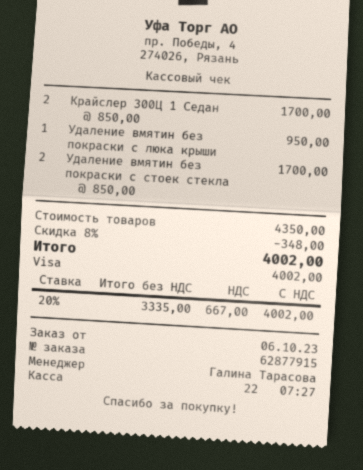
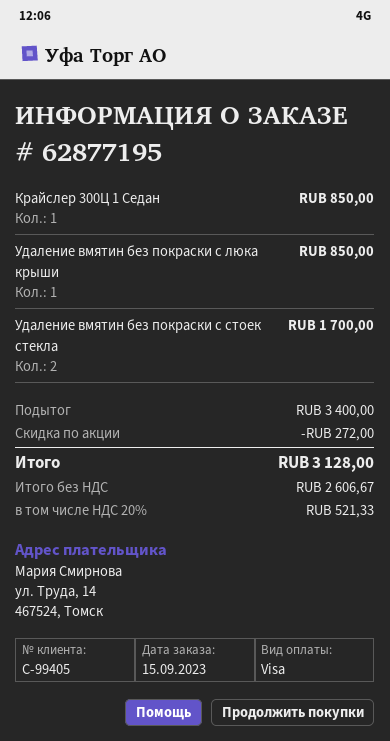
order number: 62877915 -> 62877195
order date: 2023-10-06 -> 2023-09-15
Крайслер 300Ц 1 Седан: 2 for 1700.00 -> 1 for 850.00
Удаление вмятин без покраски с люка крыши: 1 for 950.00 -> 1 for 850.00
subtotal: 4350.00 -> 3400.00
discount: 348.00 -> 272.00
net: 3335.00 -> 2606.67
tax: 20% = 667.00 -> 20% = 521.33
total: 4002.00 -> 3128.00

